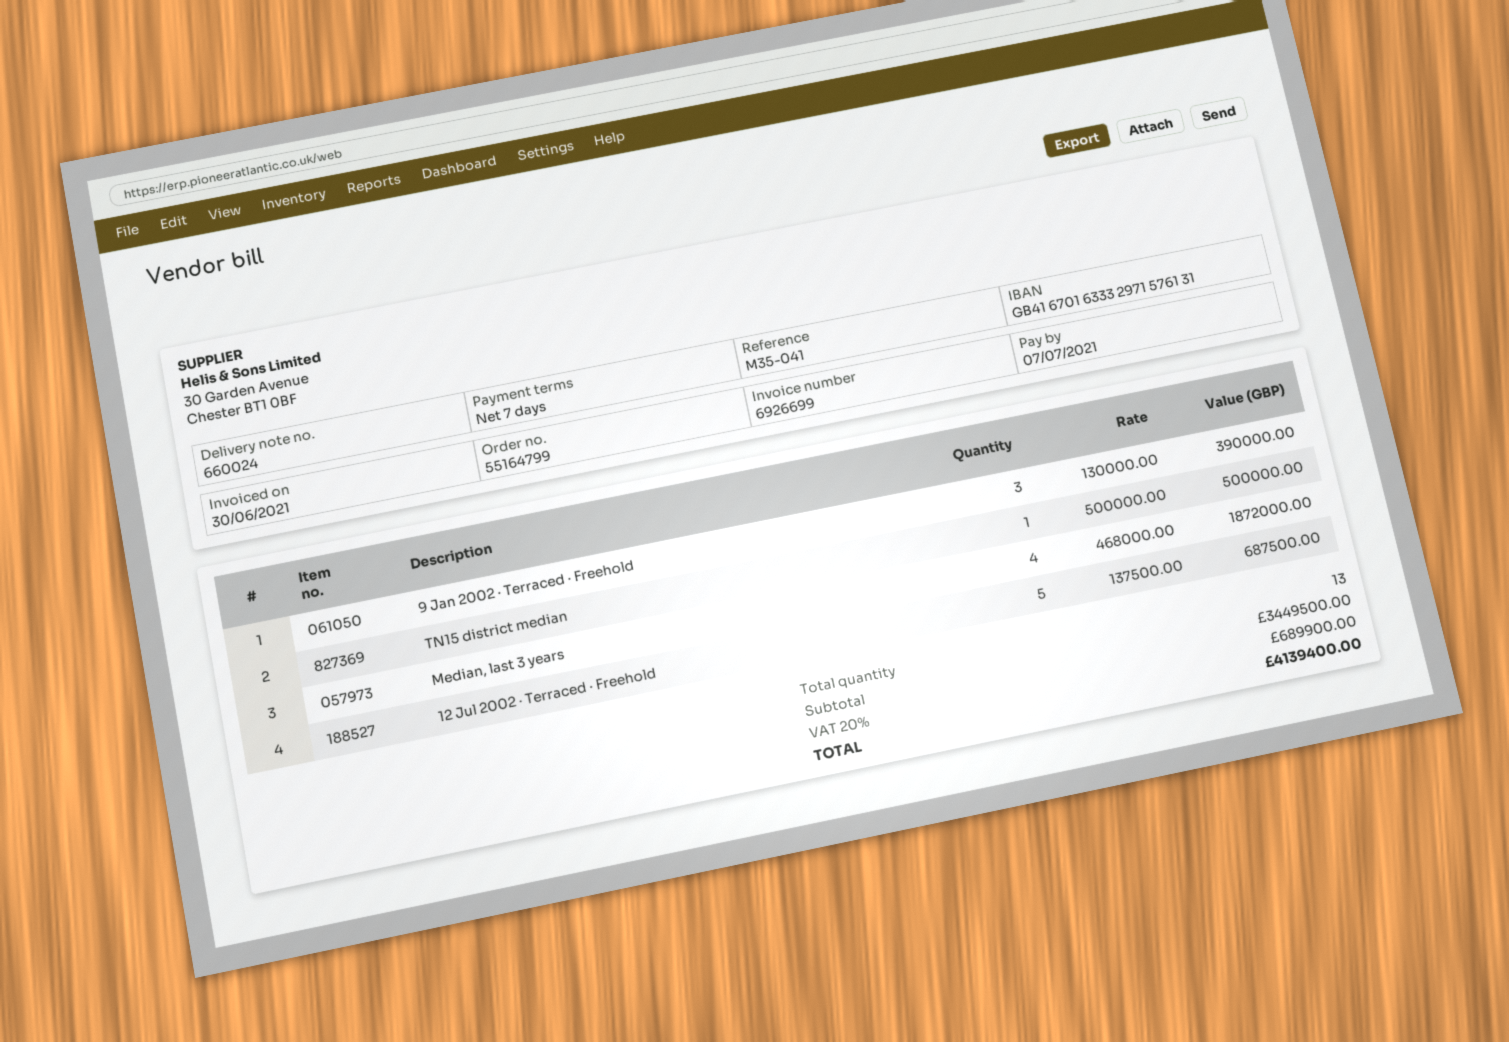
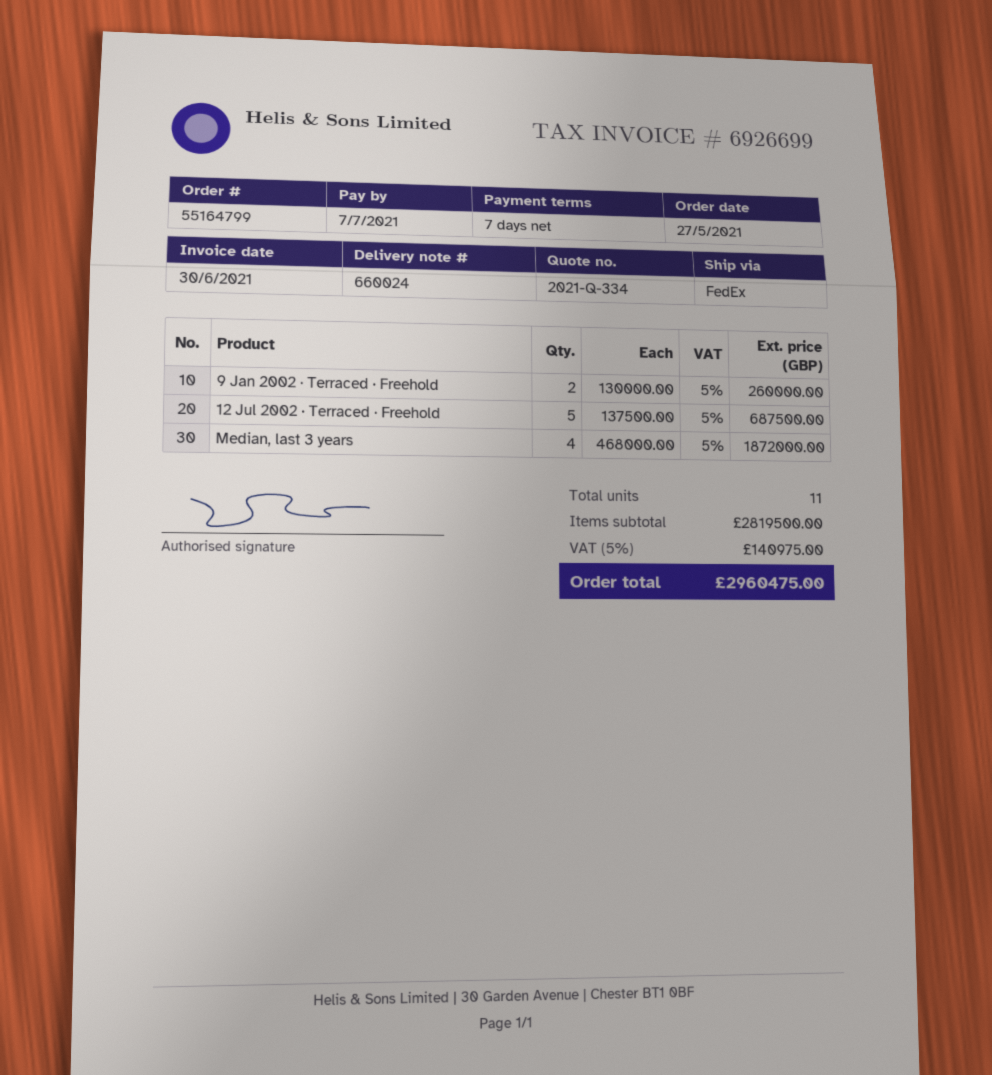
9 Jan 2002 · Terraced · Freehold: 3 x 130000.00 = 390000.00 -> 2 x 130000.00 = 260000.00
TN15 district median: 1 x 500000.00 = 500000.00 -> none
total quantity: 13 -> 11
subtotal: 3449500.00 -> 2819500.00
tax: 20% = 689900.00 -> 5% = 140975.00
total: 4139400.00 -> 2960475.00

